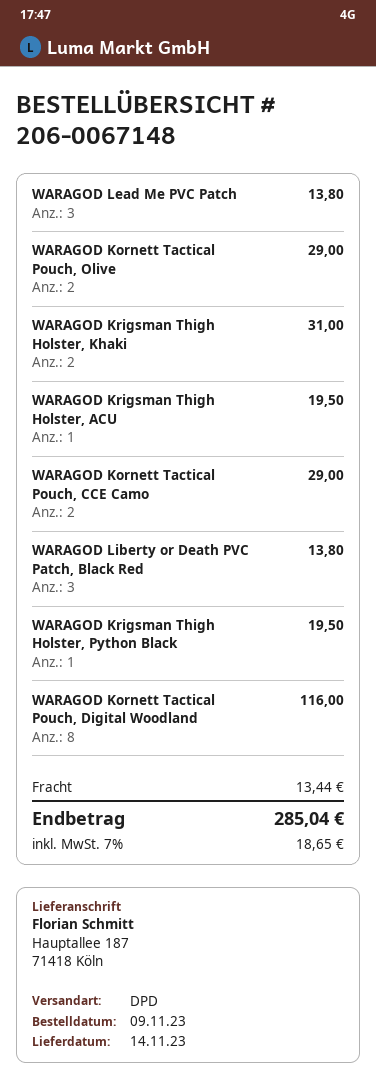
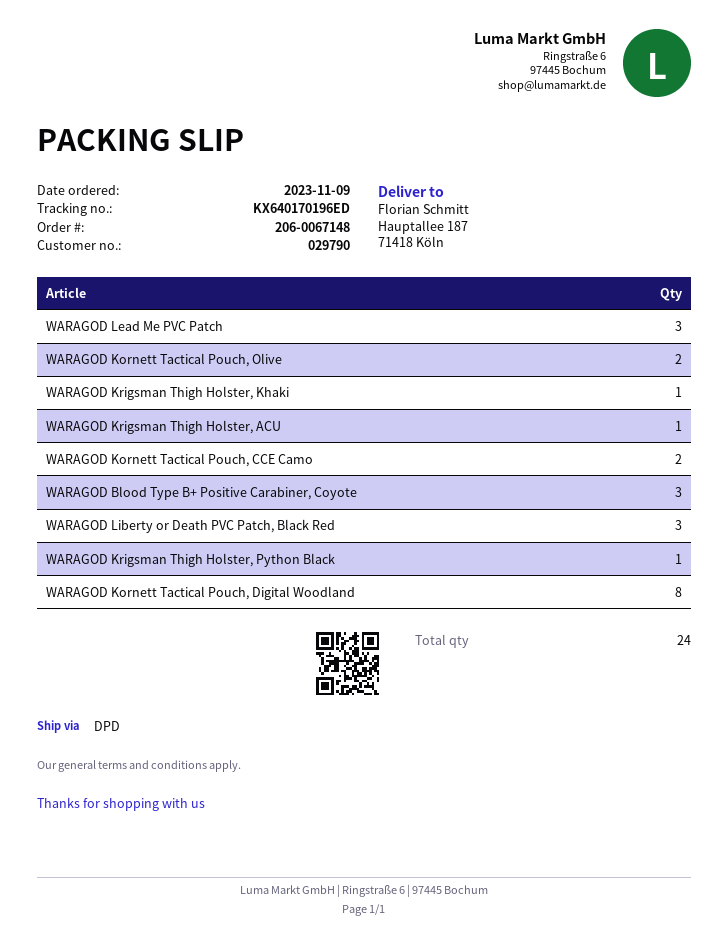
WARAGOD Krigsman Thigh Holster, Khaki: 2 -> 1
WARAGOD Blood Type B+ Positive Carabiner, Coyote: none -> 3

